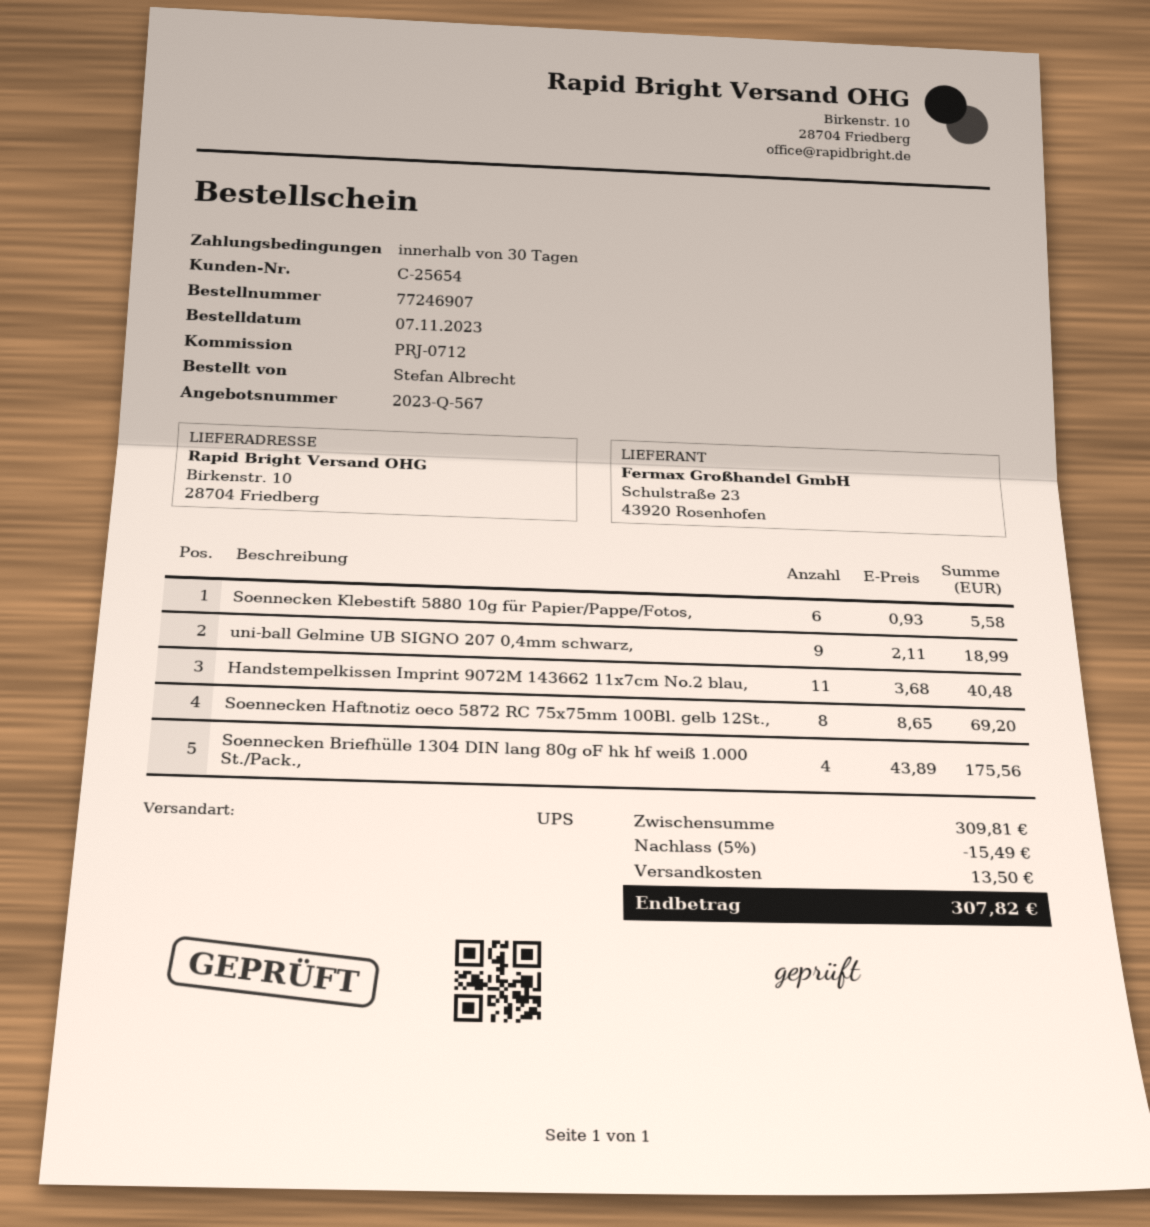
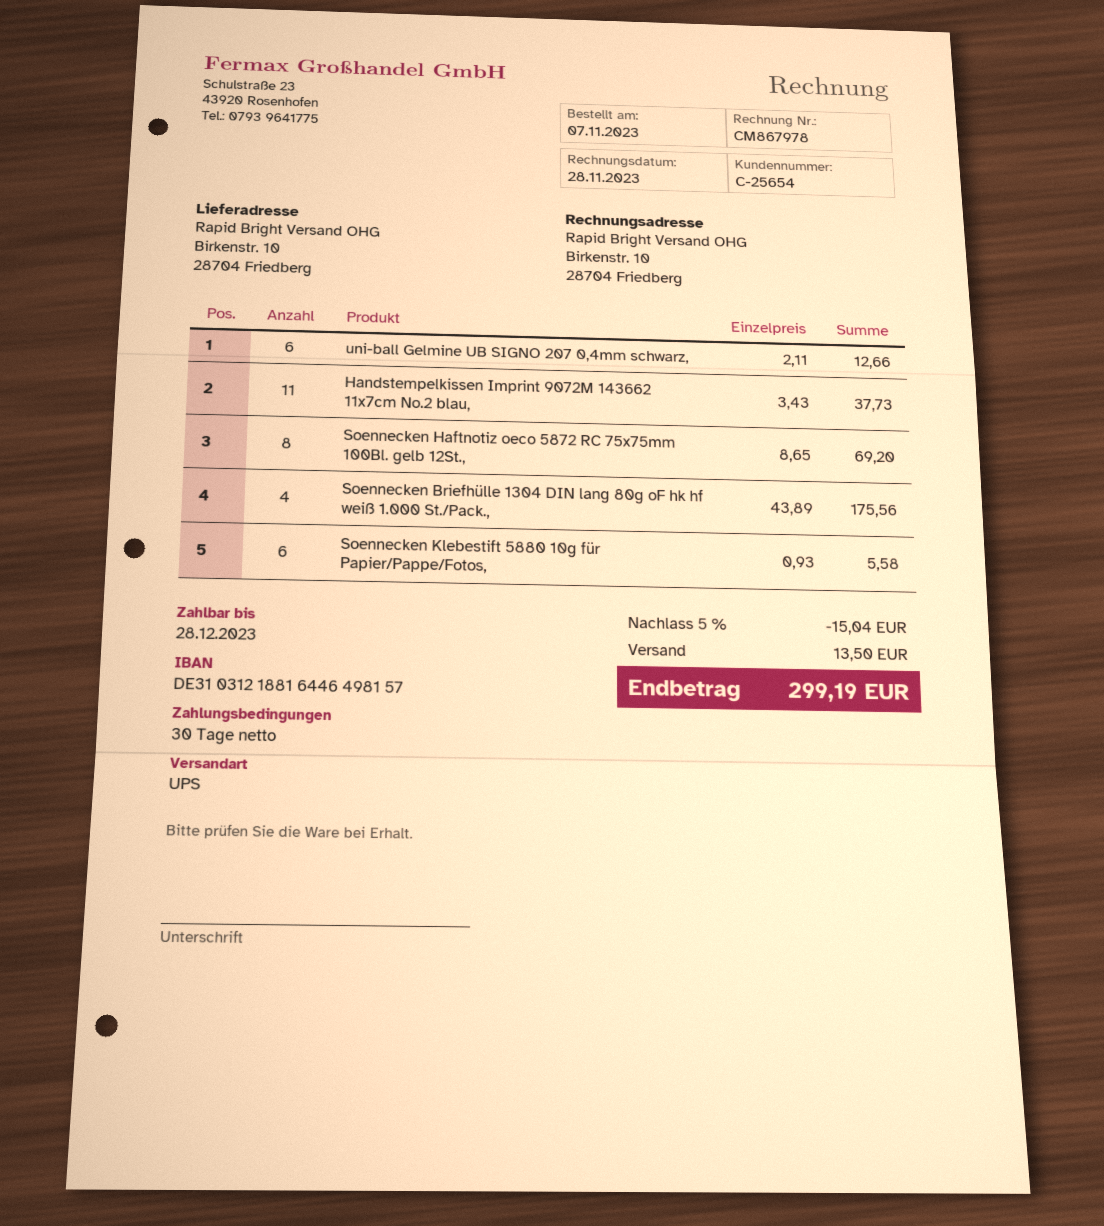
uni-ball Gelmine UB SIGNO 207 0,4mm schwarz,: 9 x 2.11 = 18.99 -> 6 x 2.11 = 12.66
Handstempelkissen Imprint 9072M 143662 11x7cm No.2 blau,: 11 x 3.68 = 40.48 -> 11 x 3.43 = 37.73
discount: 5% = 15.49 -> 5% = 15.04
total: 307.82 -> 299.19

